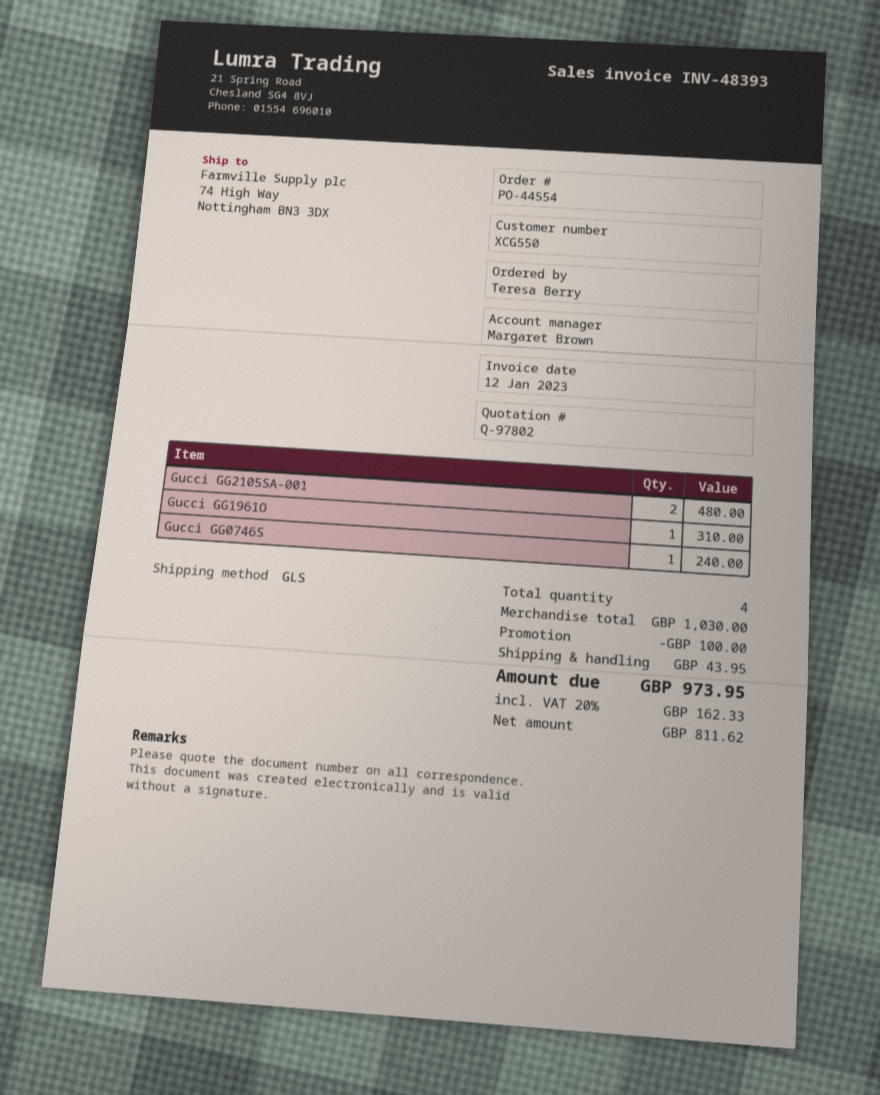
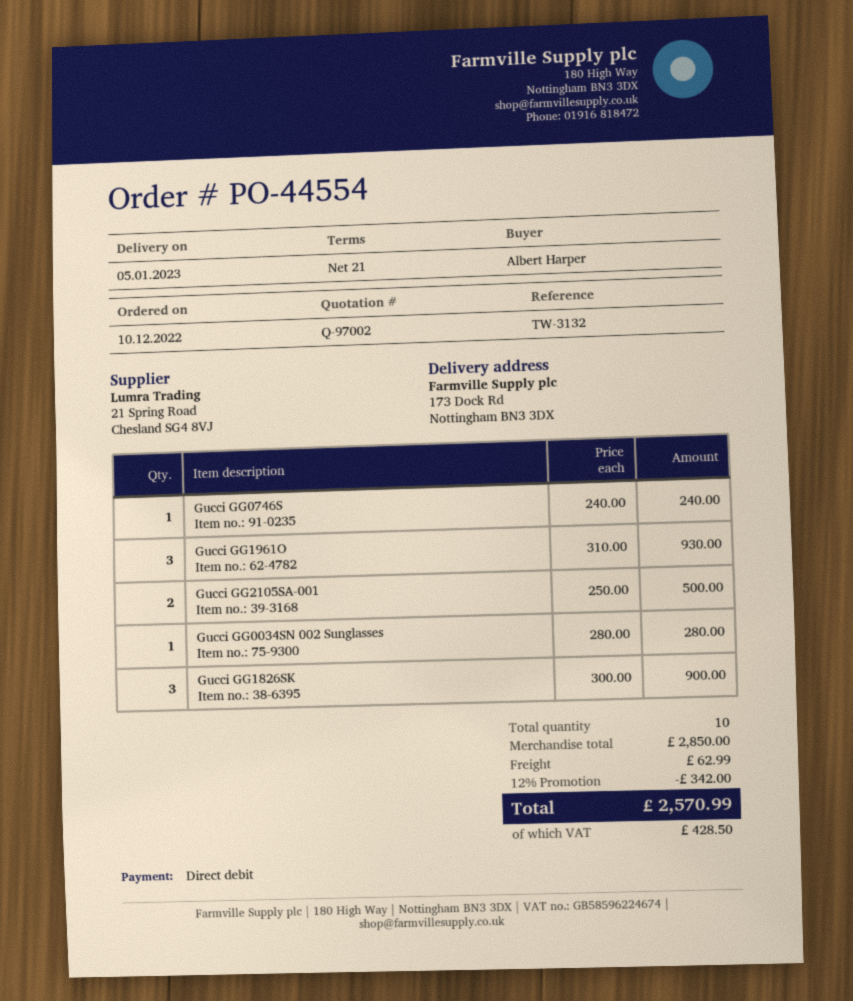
quote number: Q-97802 -> Q-97002
ordered by: Teresa Berry -> Albert Harper
ship to: 74 High Way, Nottingham BN3 3DX -> 173 Dock Rd, Nottingham BN3 3DX
Gucci GG2105SA-001: 2 for 480.00 -> 2 for 500.00
Gucci GG1961O: 1 for 310.00 -> 3 for 930.00
Gucci GG0034SN 002 Sunglasses: none -> 1 for 280.00
Gucci GG1826SK: none -> 3 for 900.00
total quantity: 4 -> 10
subtotal: 1030.00 -> 2850.00
discount: 100.00 -> 342.00
shipping: 43.95 -> 62.99
tax: 162.33 -> 428.50
total: 973.95 -> 2570.99

